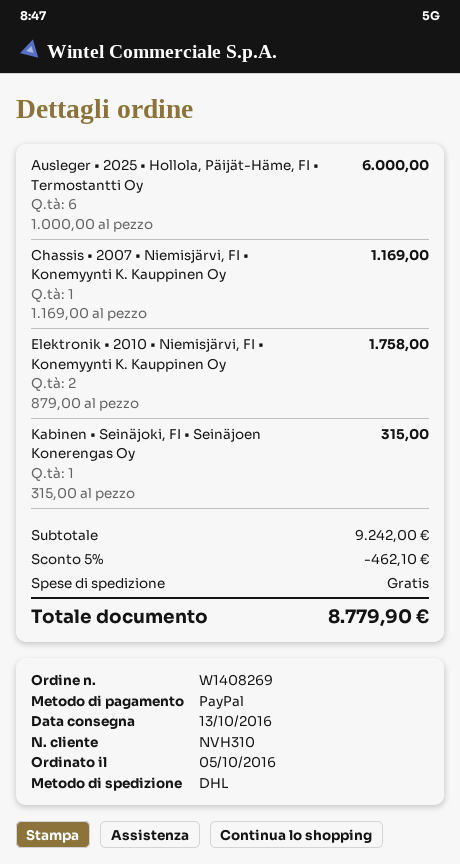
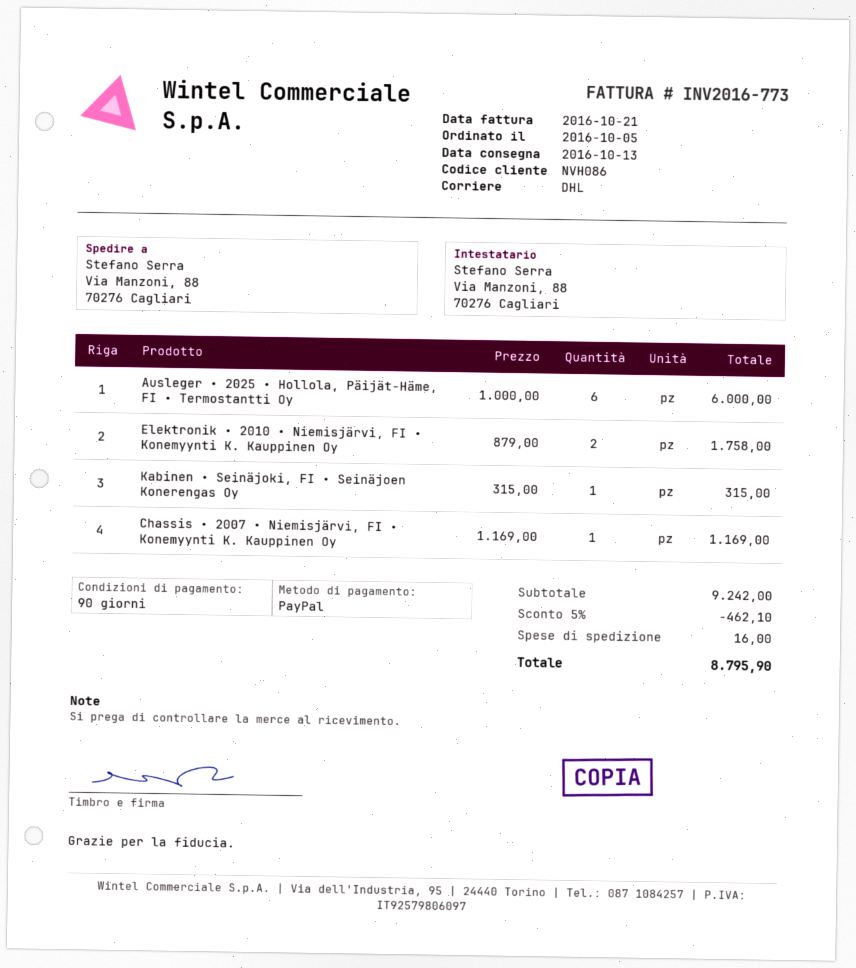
customer number: NVH310 -> NVH086
shipping: 0.00 -> 16.00
total: 8779.90 -> 8795.90

